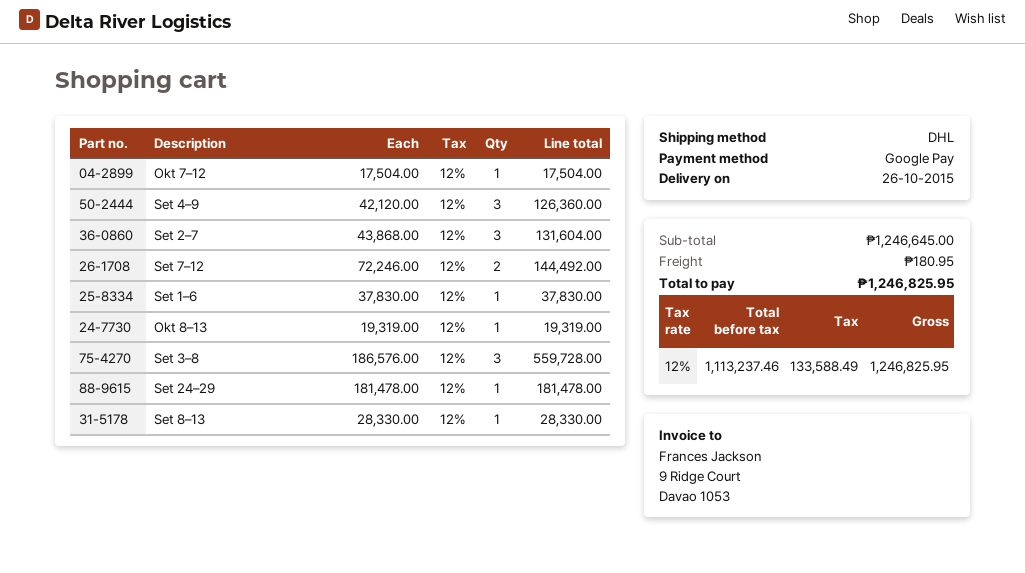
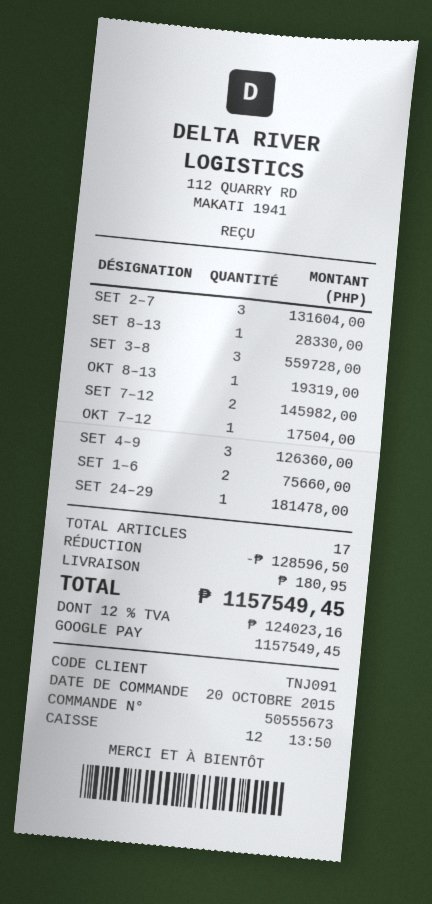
Set 7–12: 2 for 144492.00 -> 2 for 145982.00
Set 1–6: 1 for 37830.00 -> 2 for 75660.00
discount: none -> 128596.50
tax: 12% = 133588.49 -> 12% = 124023.16
total: 1246825.95 -> 1157549.45

